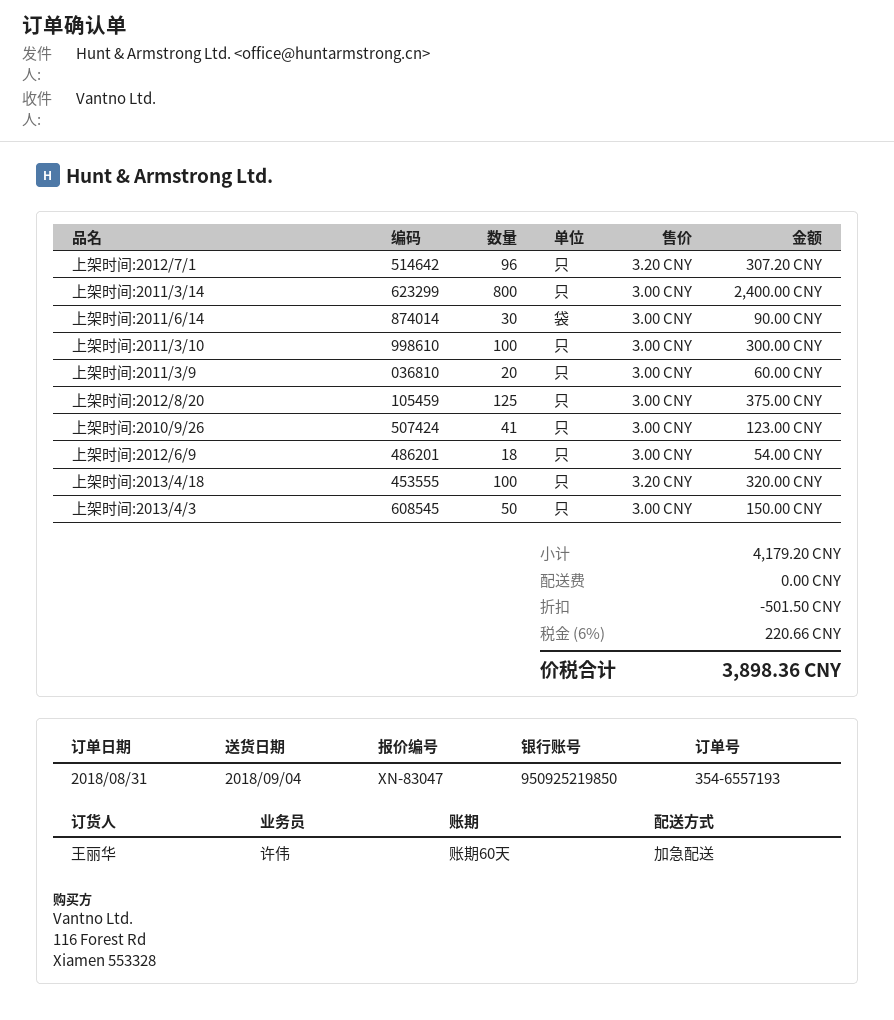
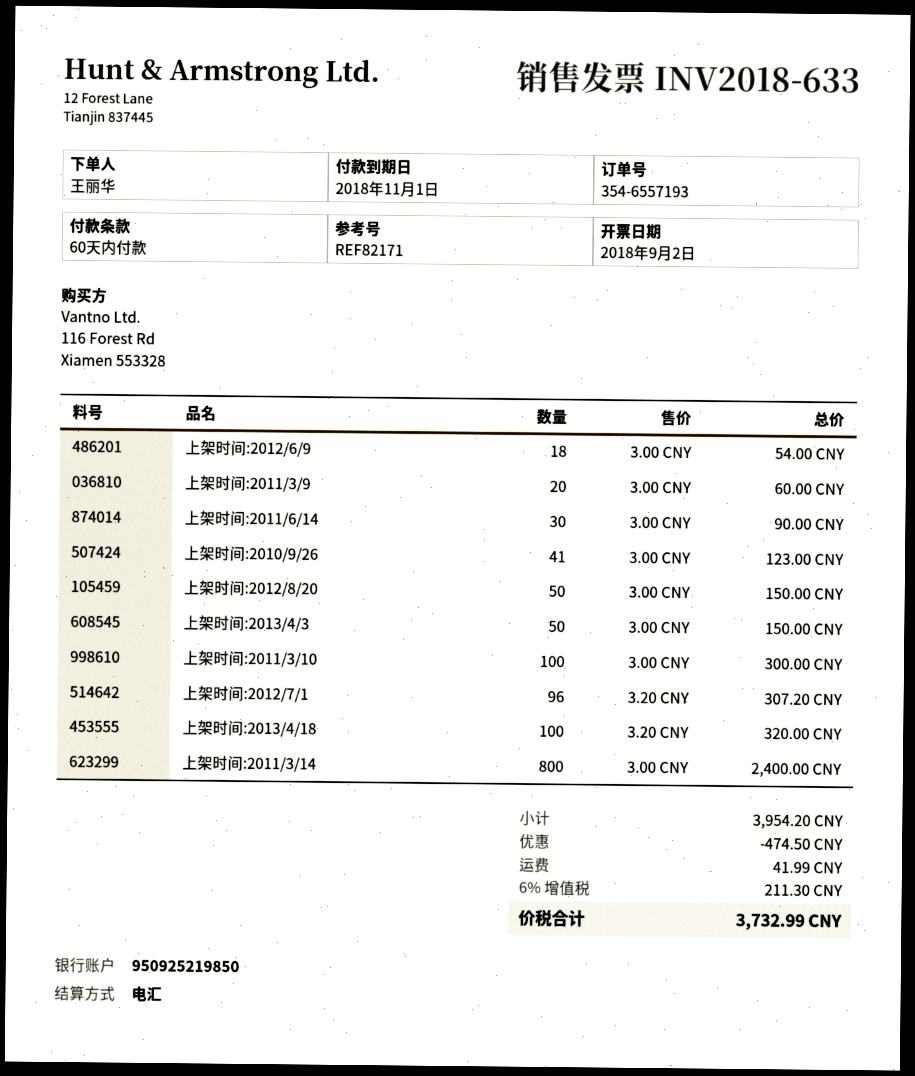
上架时间:2012/8/20: 125 x 3.00 = 375.00 -> 50 x 3.00 = 150.00
subtotal: 4179.20 -> 3954.20
discount: 501.50 -> 474.50
shipping: 0.00 -> 41.99
tax: 6% = 220.66 -> 6% = 211.30
total: 3898.36 -> 3732.99

